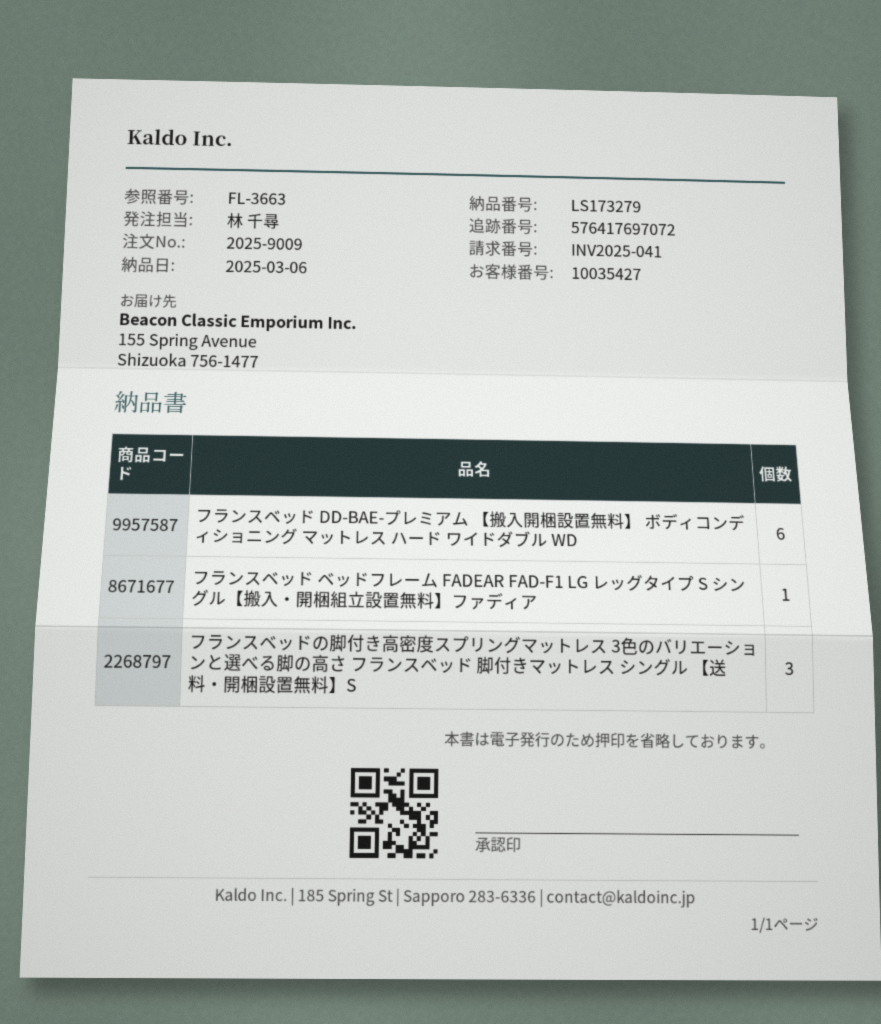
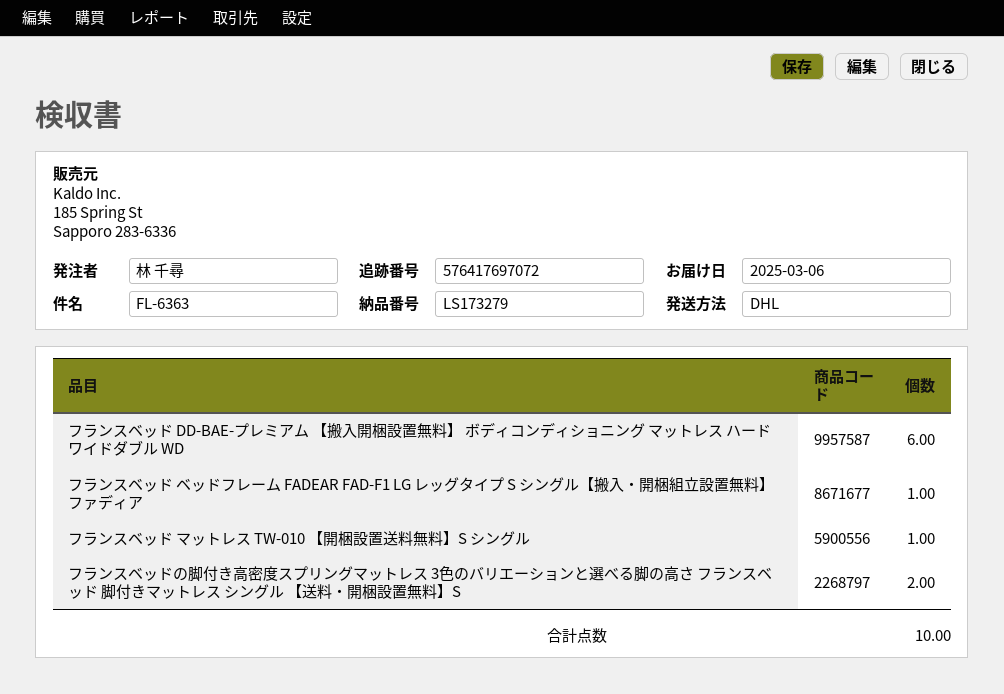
reference: FL-3663 -> FL-6363
フランスベッドの脚付き高密度スプリングマットレス 3色のバリエーションと選べる脚の高さ フランスベッド 脚付きマットレス シングル 【送料・開梱設置無料】S: 3 -> 2
フランスベッド マットレス TW-010 【開梱設置送料無料】S シングル: none -> 1

